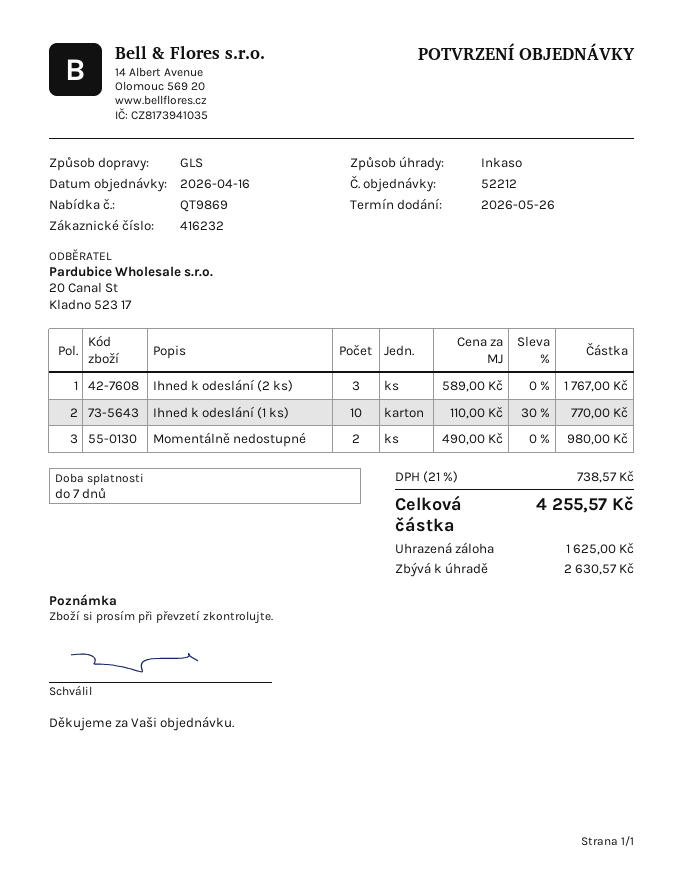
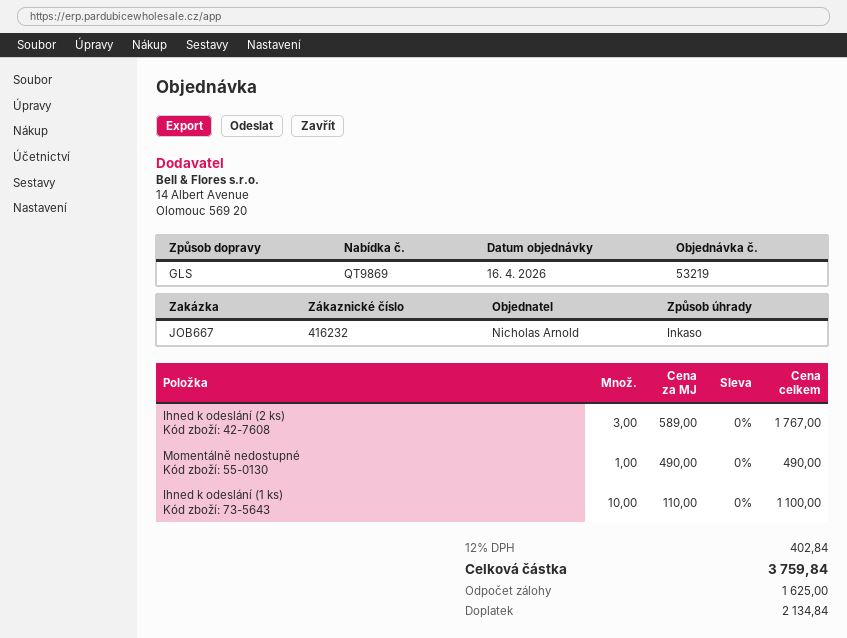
order number: 52212 -> 53219
Ihned k odeslání (1 ks): 10 x 110.00 - 30% = 770.00 -> 10 x 110.00 = 1100.00
Momentálně nedostupné: 2 x 490.00 = 980.00 -> 1 x 490.00 = 490.00
tax: 21% = 738.57 -> 12% = 402.84
total: 4255.57 -> 3759.84
balance: 2630.57 -> 2134.84

